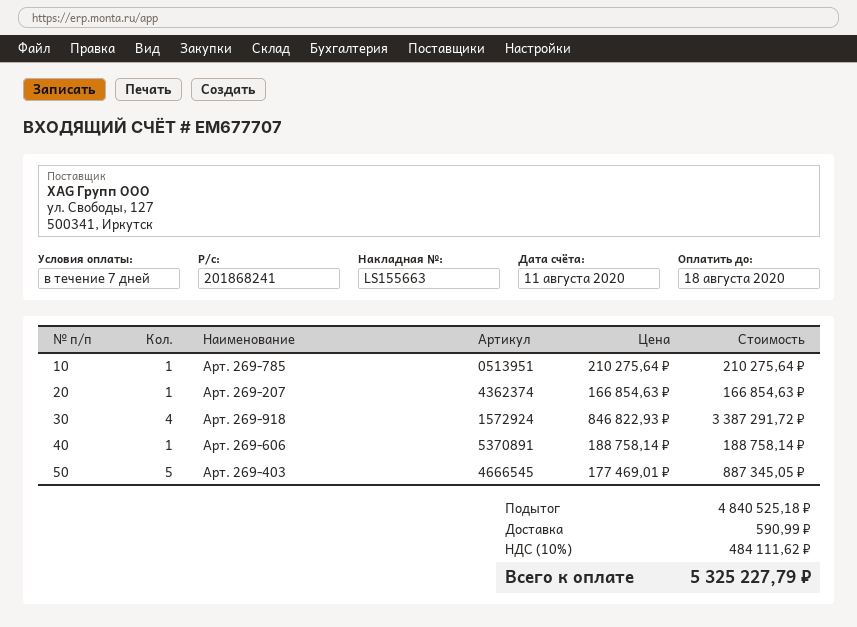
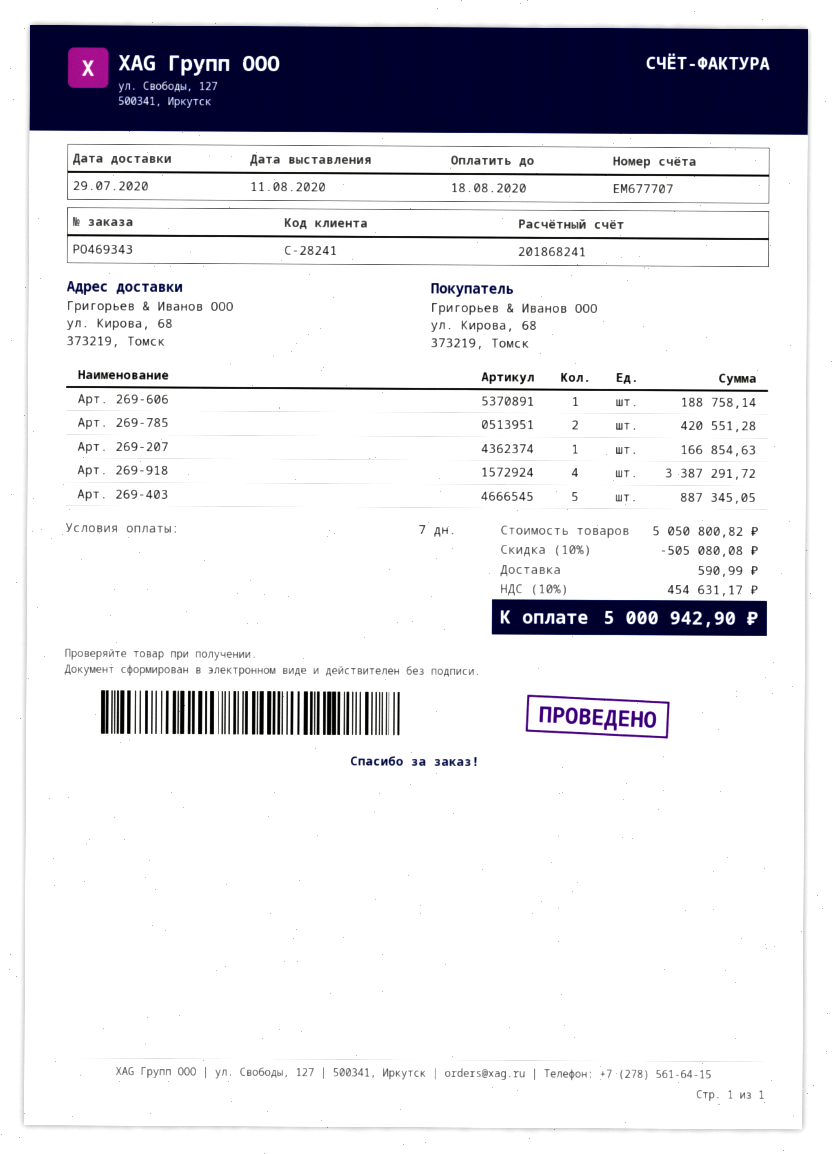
Арт. 269-785: 1 for 210275.64 -> 2 for 420551.28
subtotal: 4840525.18 -> 5050800.82
discount: none -> 10% = 505080.08
tax: 10% = 484111.62 -> 10% = 454631.17
total: 5325227.79 -> 5000942.90

